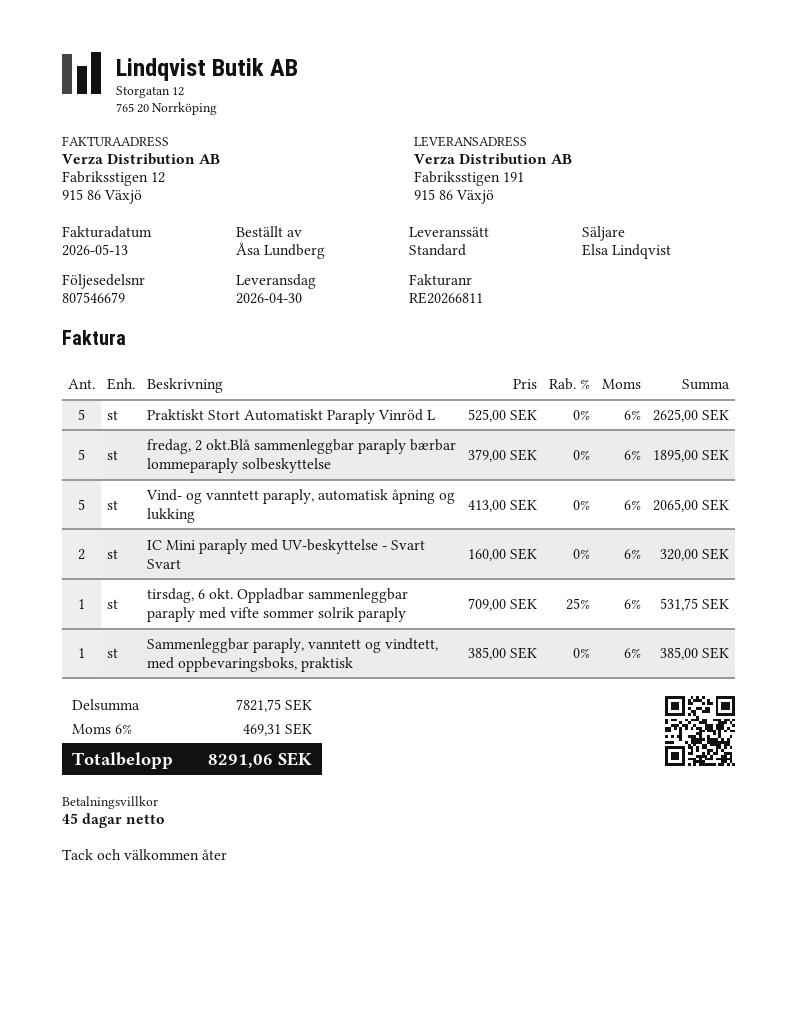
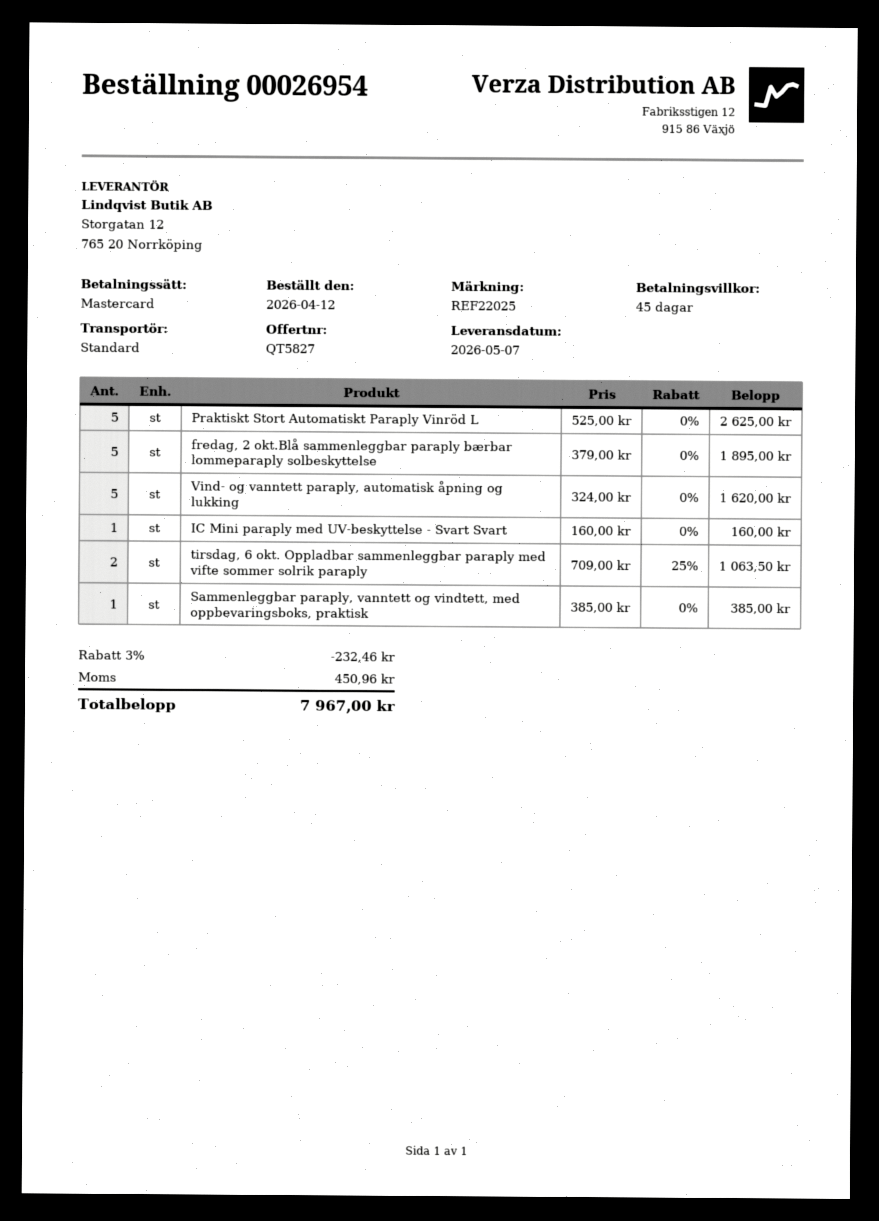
delivery date: 2026-04-30 -> 2026-05-07
Vind- og vanntett paraply, automatisk åpning og lukking: 5 x 413.00 = 2065.00 -> 5 x 324.00 = 1620.00
IC Mini paraply med UV-beskyttelse - Svart Svart: 2 x 160.00 = 320.00 -> 1 x 160.00 = 160.00
tirsdag, 6 okt. Oppladbar sammenleggbar paraply med vifte sommer solrik paraply: 1 x 709.00 - 25% = 531.75 -> 2 x 709.00 - 25% = 1063.50
discount: none -> 3% = 232.46
tax: 469.31 -> 450.96
total: 8291.06 -> 7967.00

